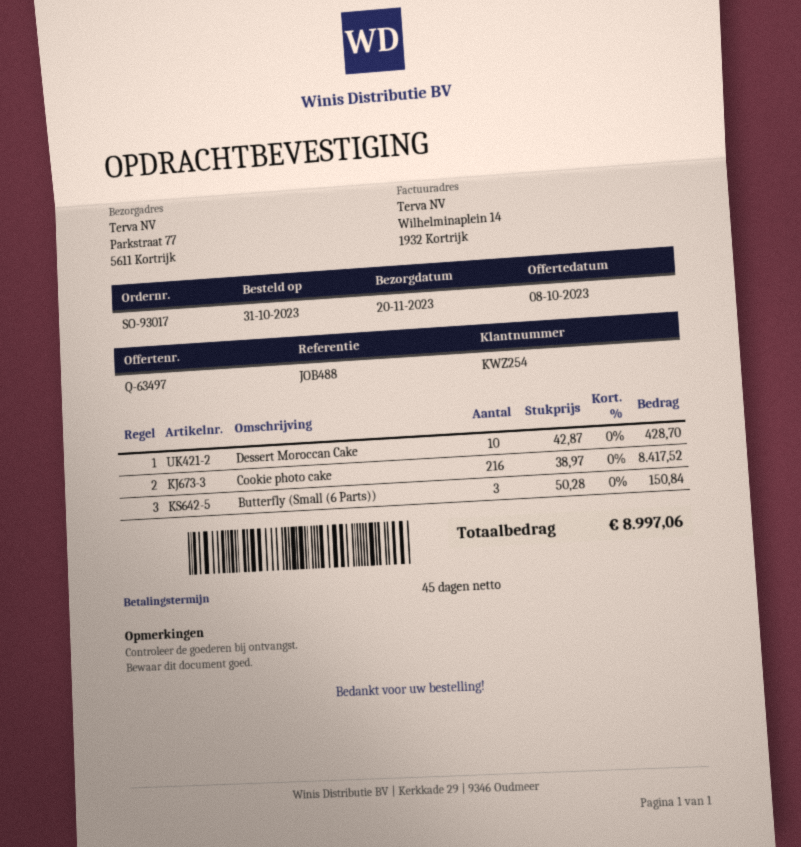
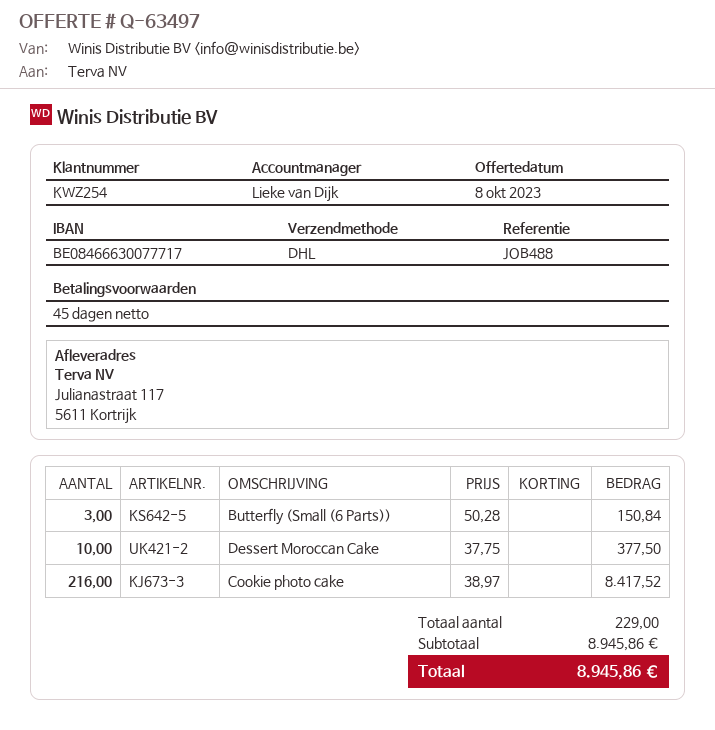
ship to: Parkstraat 77, 5611 Kortrijk -> Julianastraat 117, 5611 Kortrijk
Dessert Moroccan Cake: 10 x 42.87 = 428.70 -> 10 x 37.75 = 377.50
total: 8997.06 -> 8945.86

